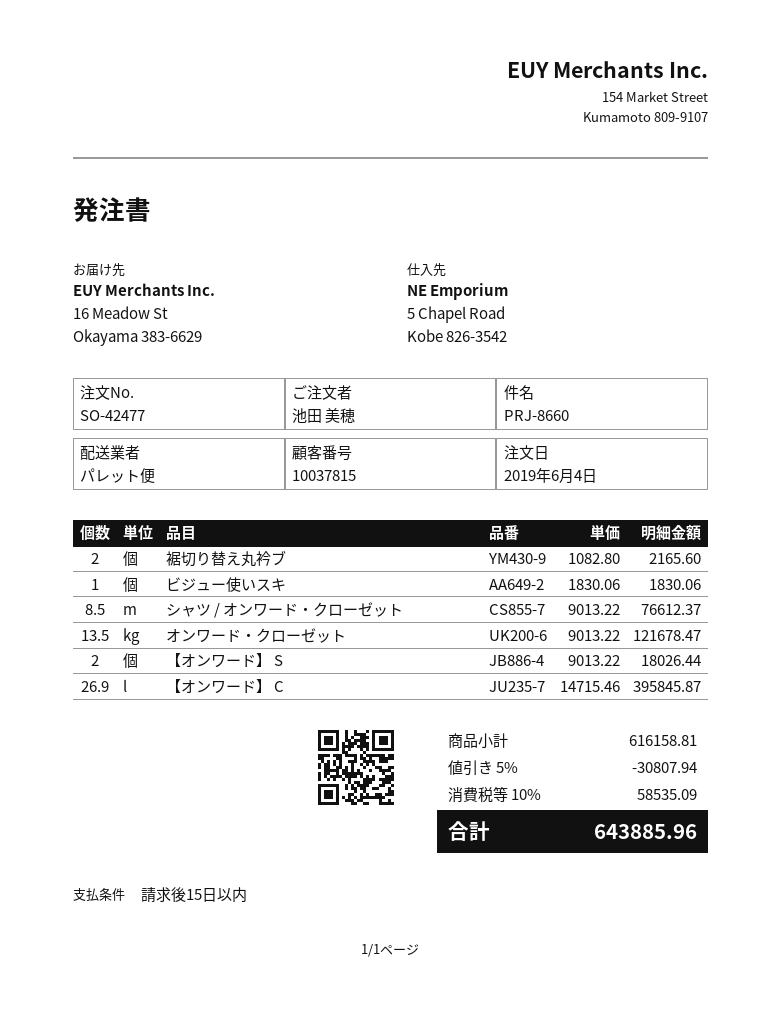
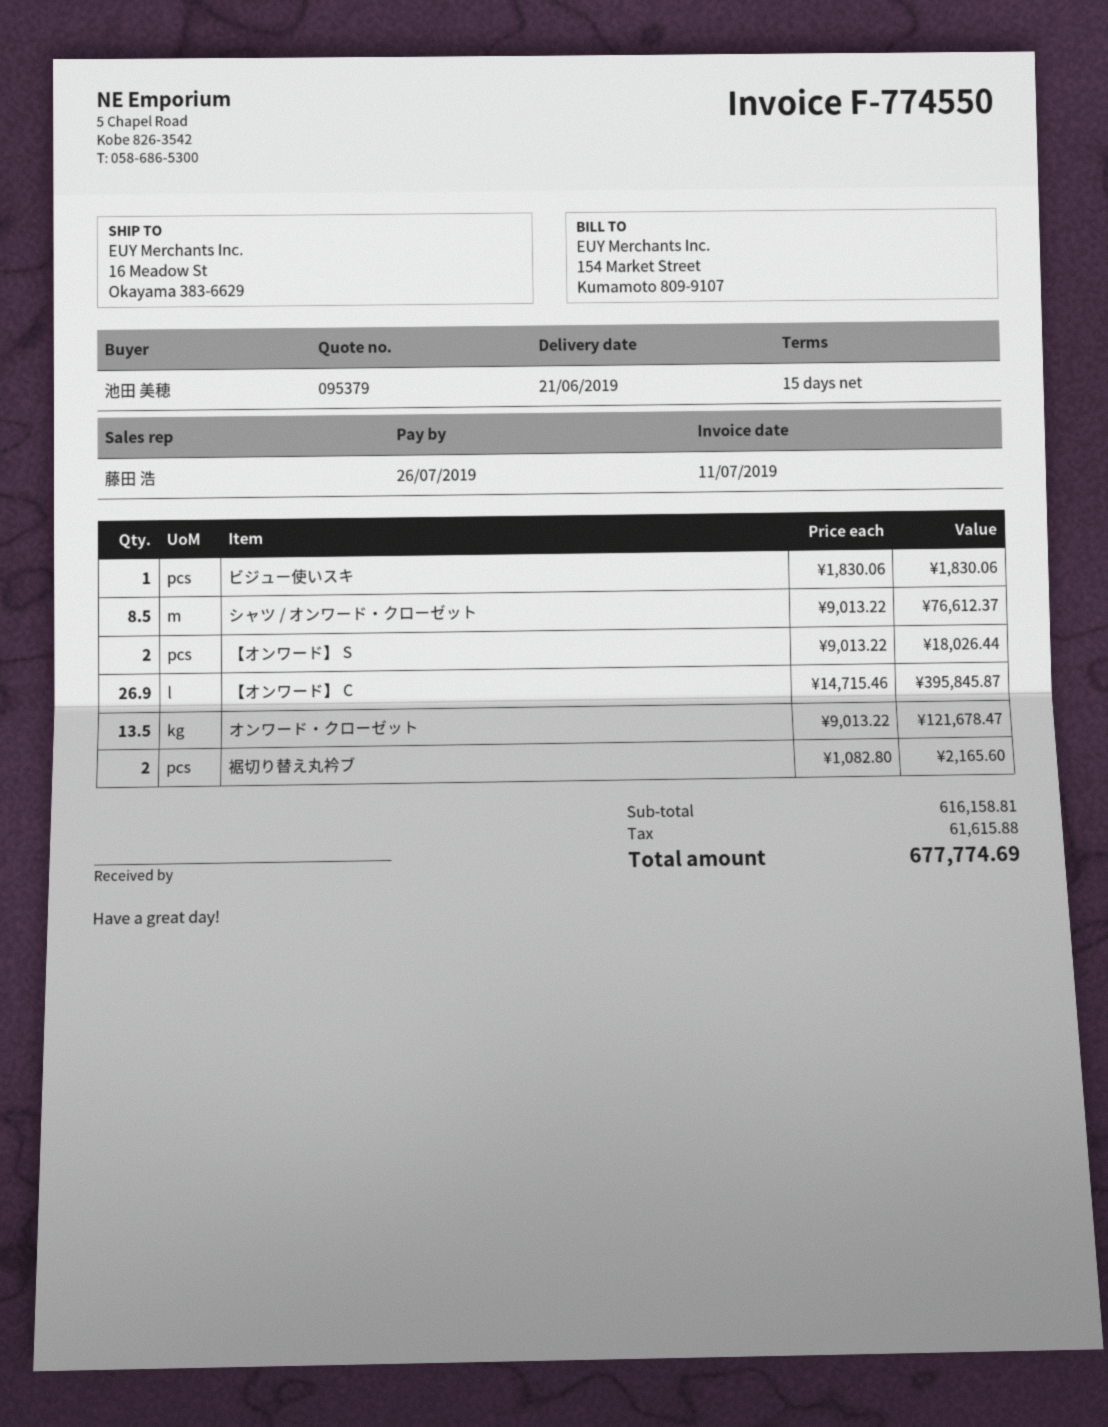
discount: 5% = 30807.94 -> none
tax: 58535.09 -> 61615.88
total: 643885.96 -> 677774.69

